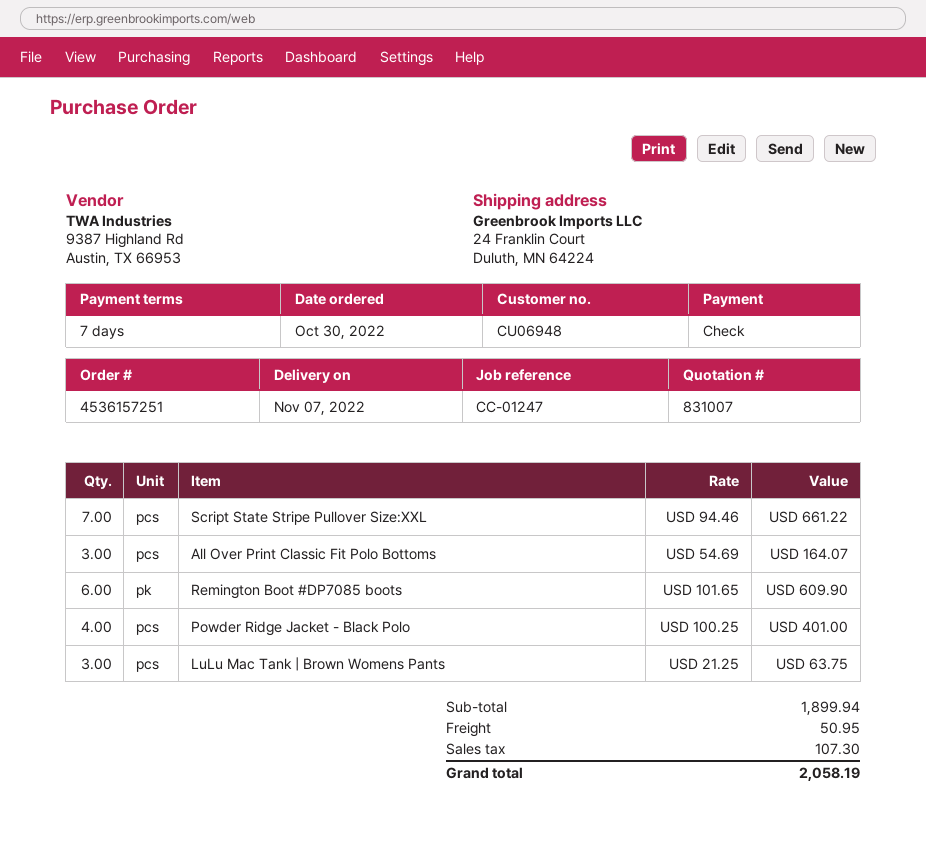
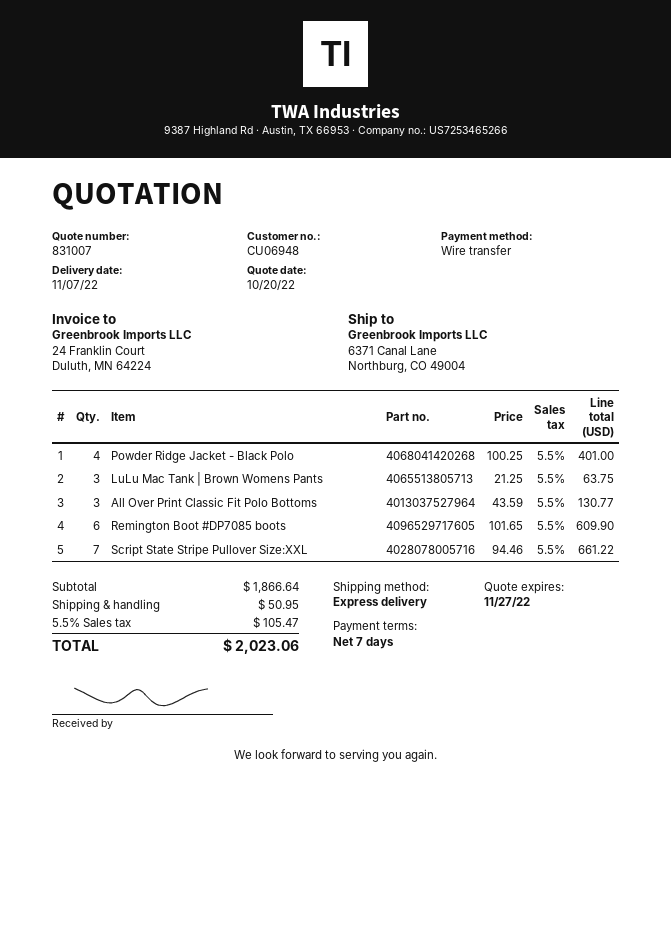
payment method: cheque -> bank transfer
ship to: 24 Franklin Court, Duluth, MN 64224 -> 6371 Canal Lane, Northburg, CO 49004
All Over Print Classic Fit Polo Bottoms: 3 x 54.69 = 164.07 -> 3 x 43.59 = 130.77
subtotal: 1899.94 -> 1866.64
tax: 107.30 -> 105.47
total: 2058.19 -> 2023.06

